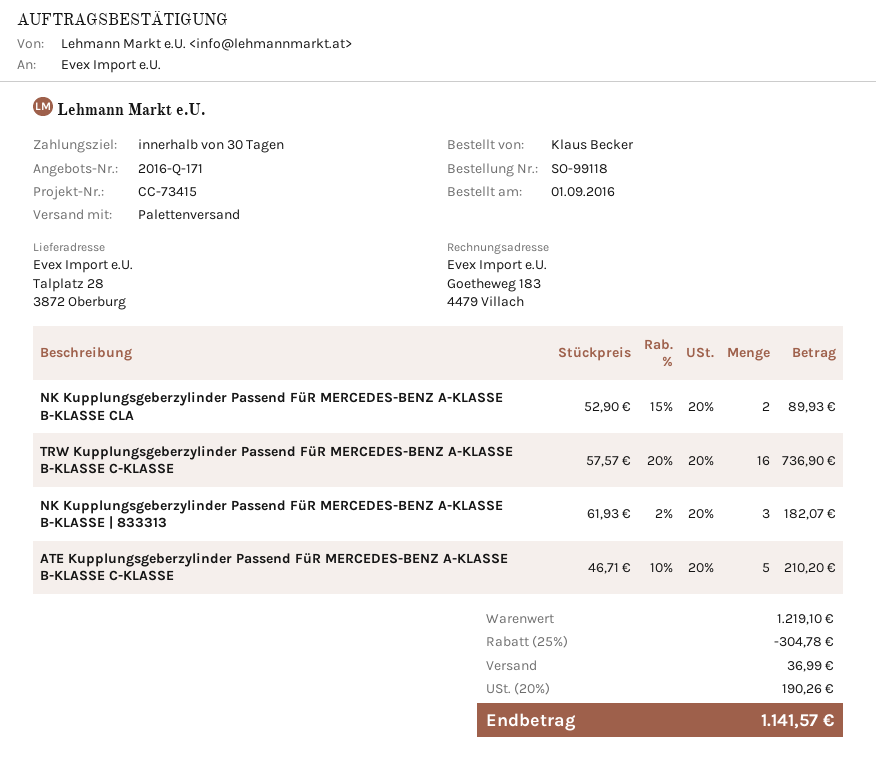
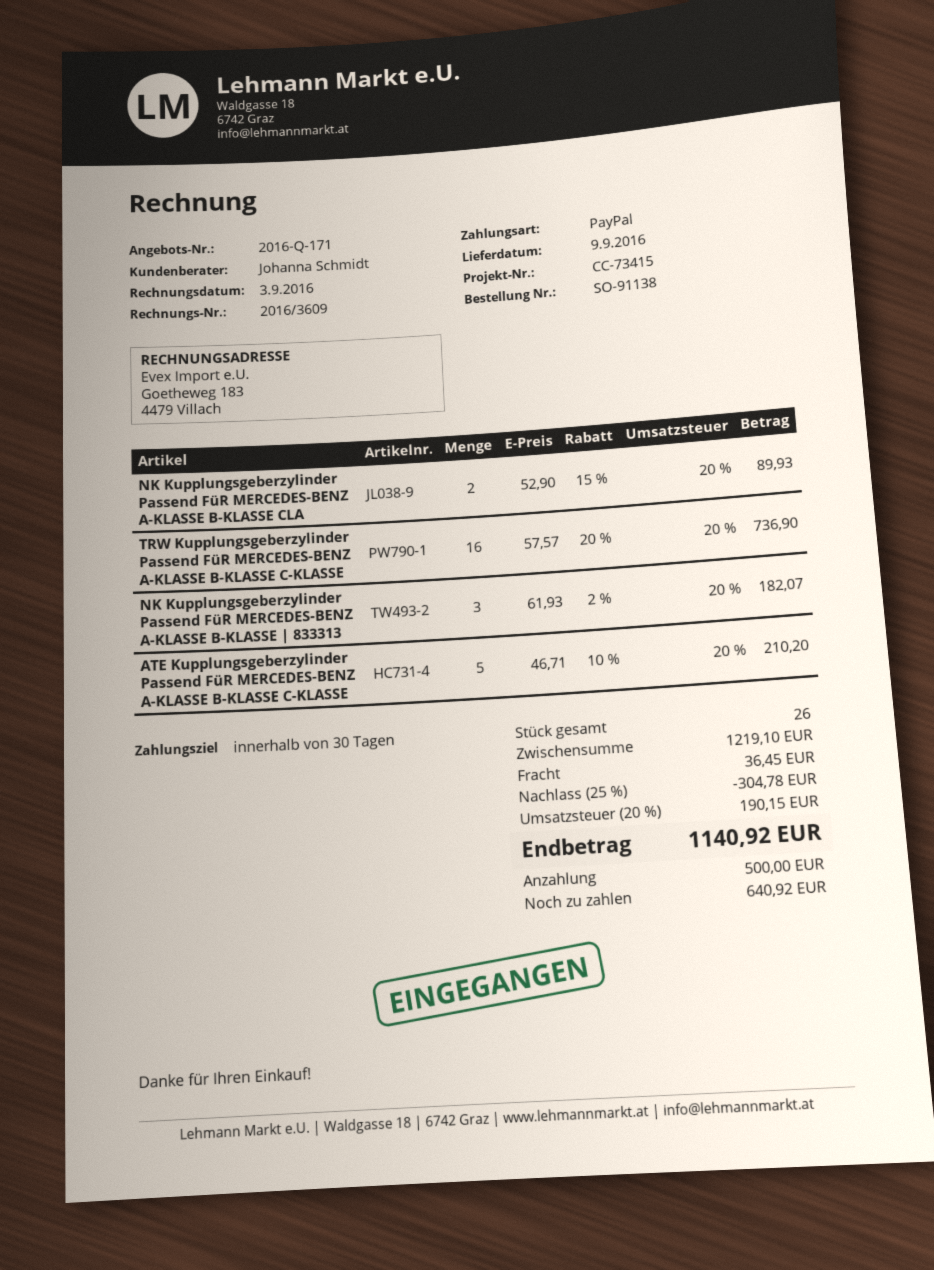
order number: SO-99118 -> SO-91138
shipping: 36.99 -> 36.45
tax: 20% = 190.26 -> 20% = 190.15
total: 1141.57 -> 1140.92

